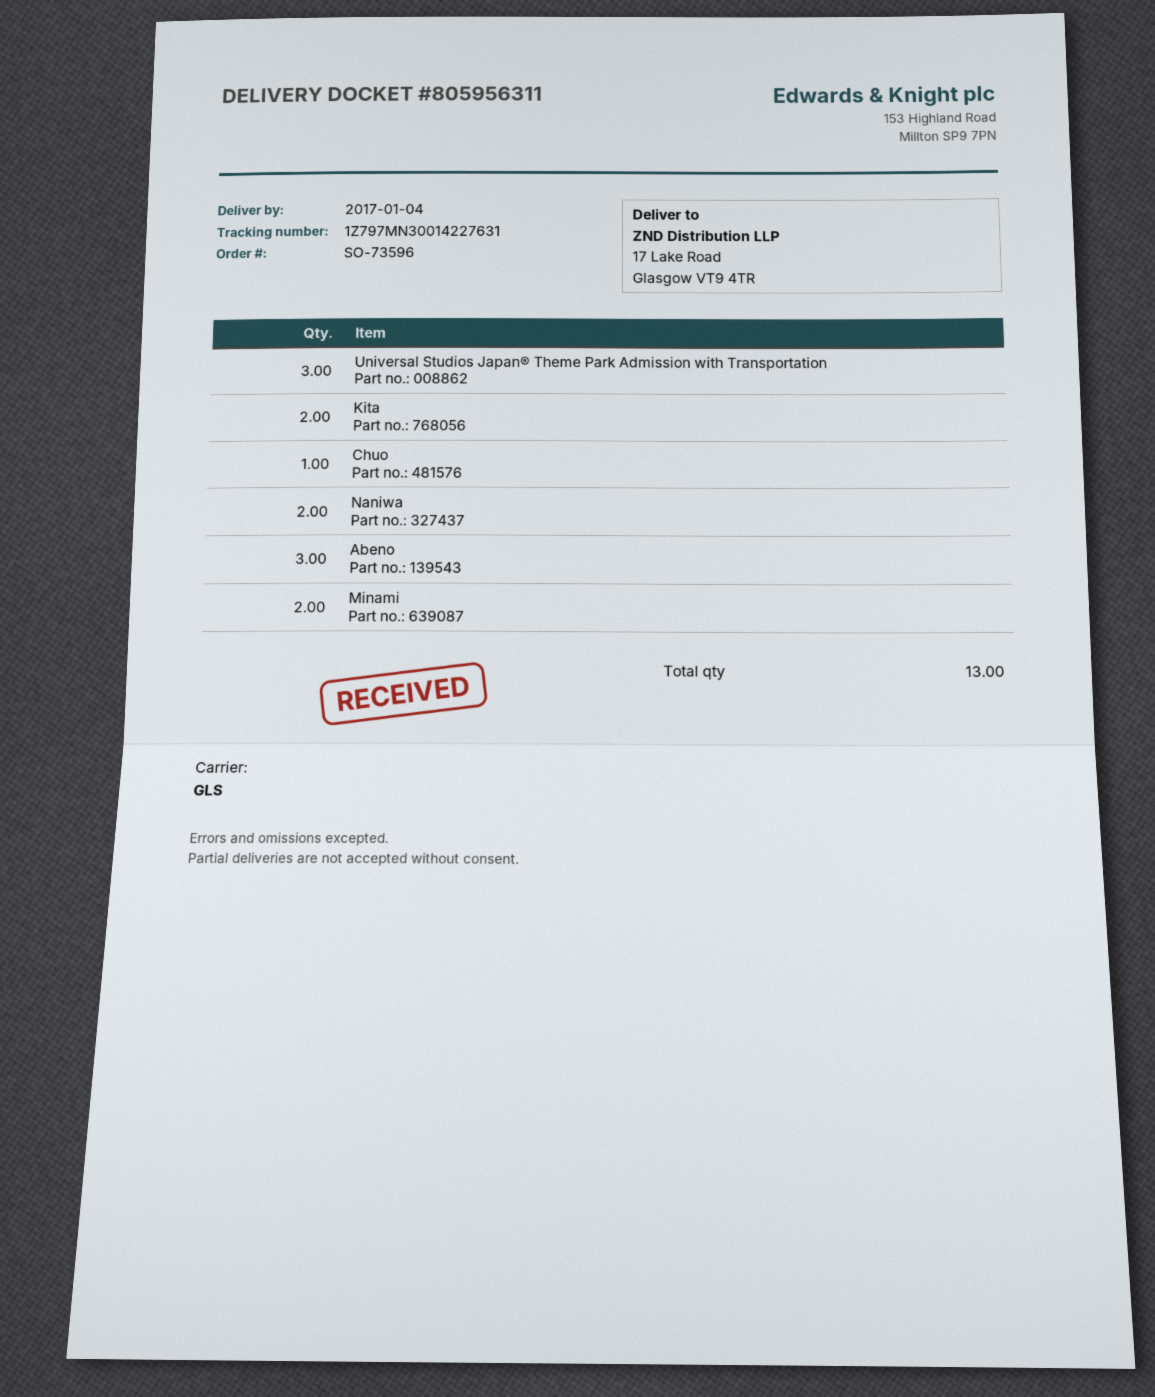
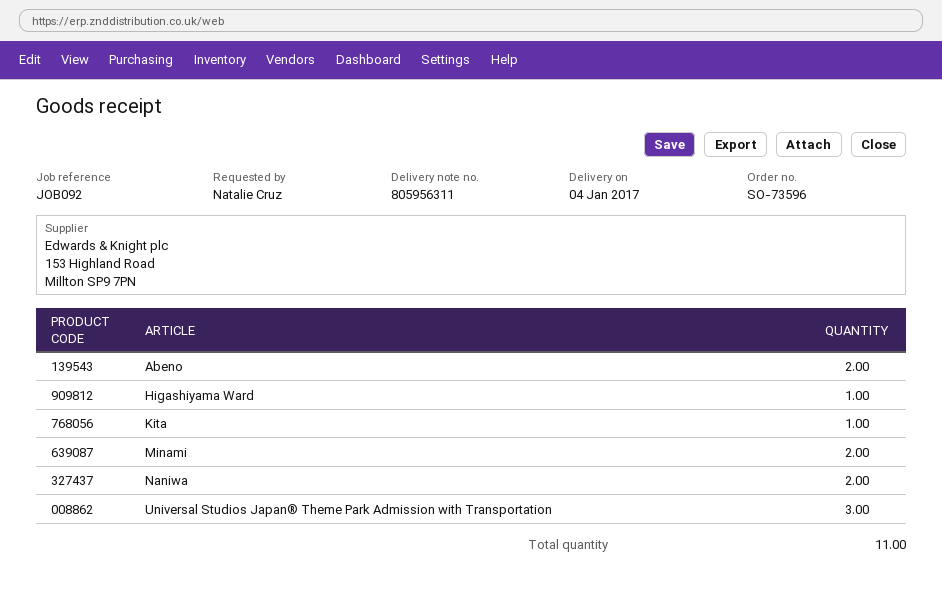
Kita: 2 -> 1
Chuo: 1 -> none
Abeno: 3 -> 2
Higashiyama Ward: none -> 1
total quantity: 13 -> 11

